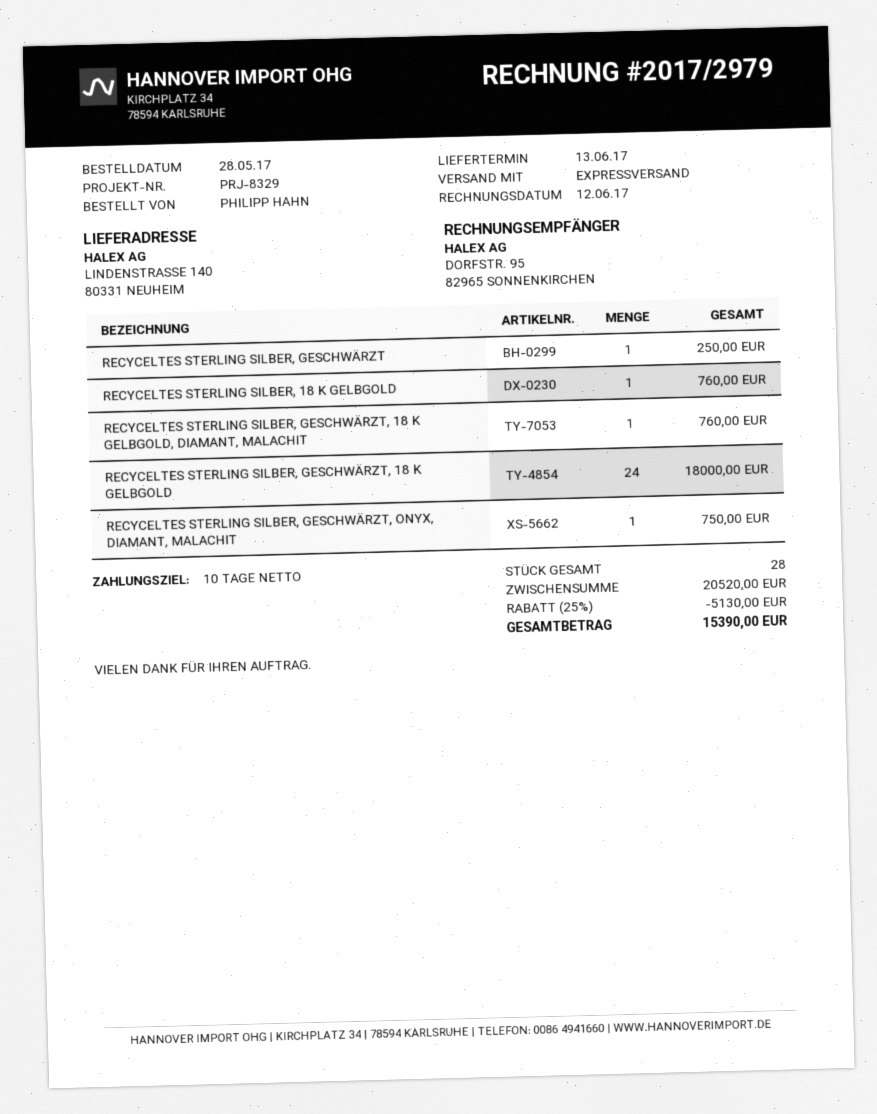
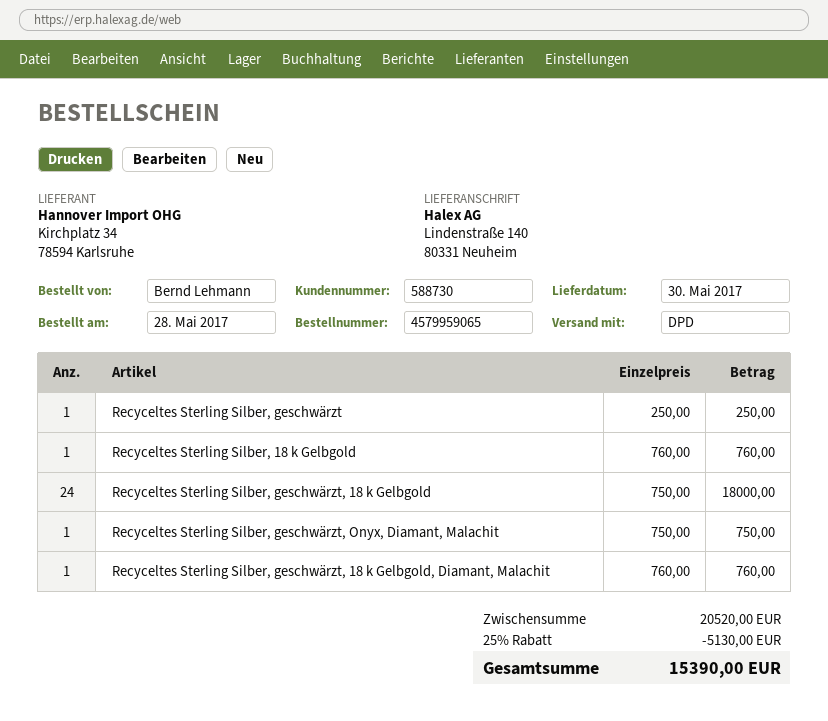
delivery date: 2017-06-13 -> 2017-05-30
ordered by: PHILIPP HAHN -> Bernd Lehmann
shipping method: express -> DPD

